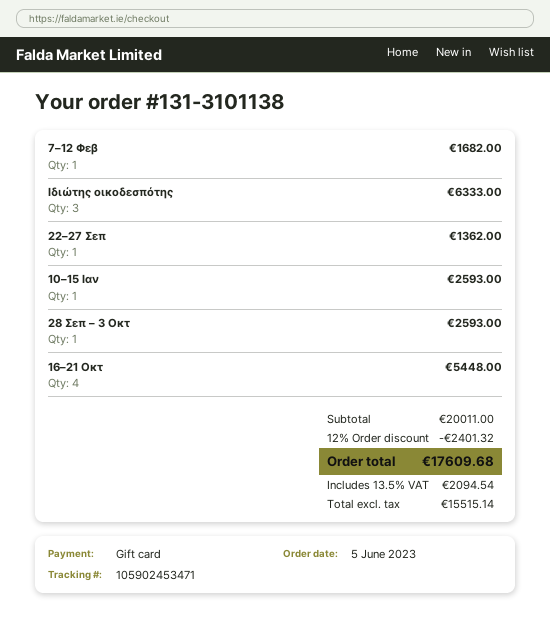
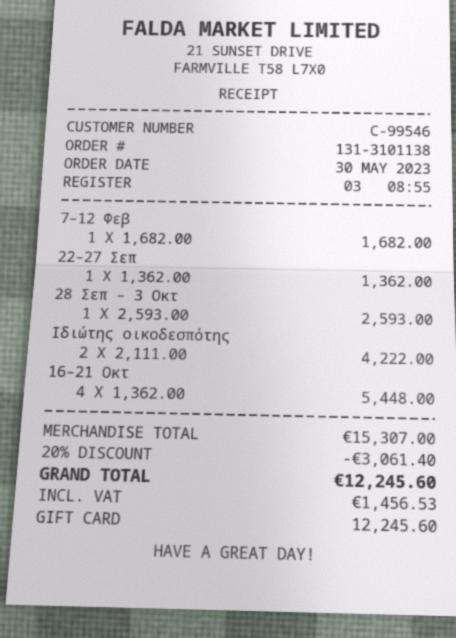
order date: 2023-06-05 -> 2023-05-30
Ιδιώτης οικοδεσπότης: 3 for 6333.00 -> 2 for 4222.00
10–15 Ιαν: 1 for 2593.00 -> none
subtotal: 20011.00 -> 15307.00
discount: 12% = 2401.32 -> 20% = 3061.40
tax: 2094.54 -> 1456.53
total: 17609.68 -> 12245.60

